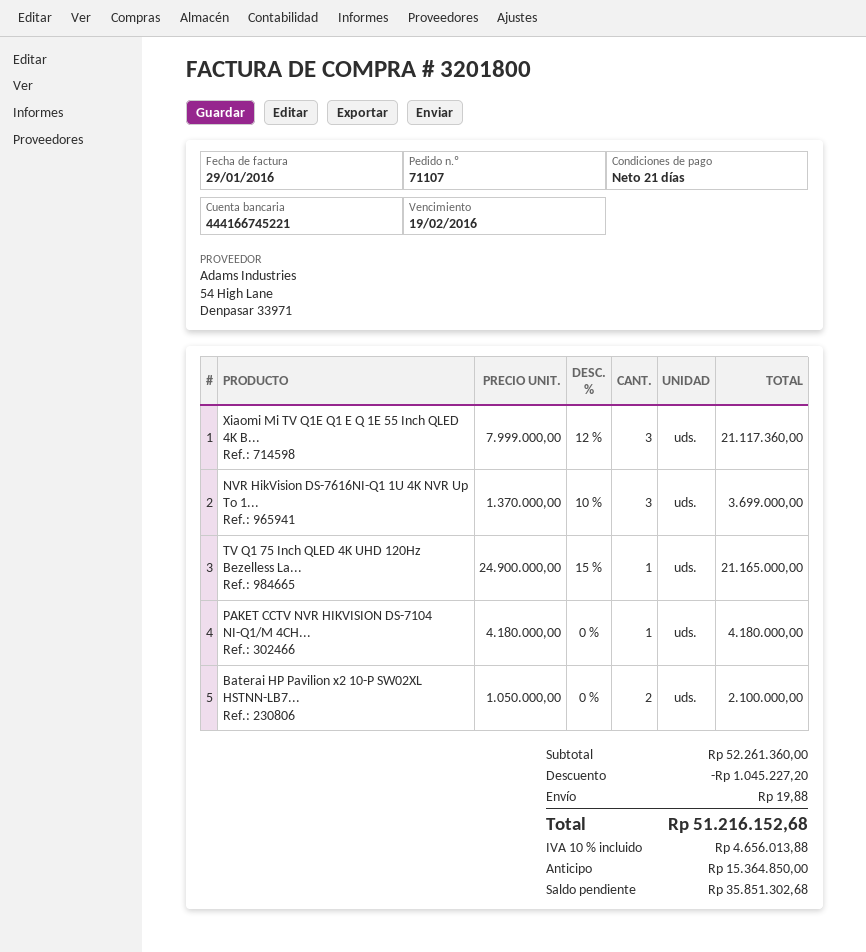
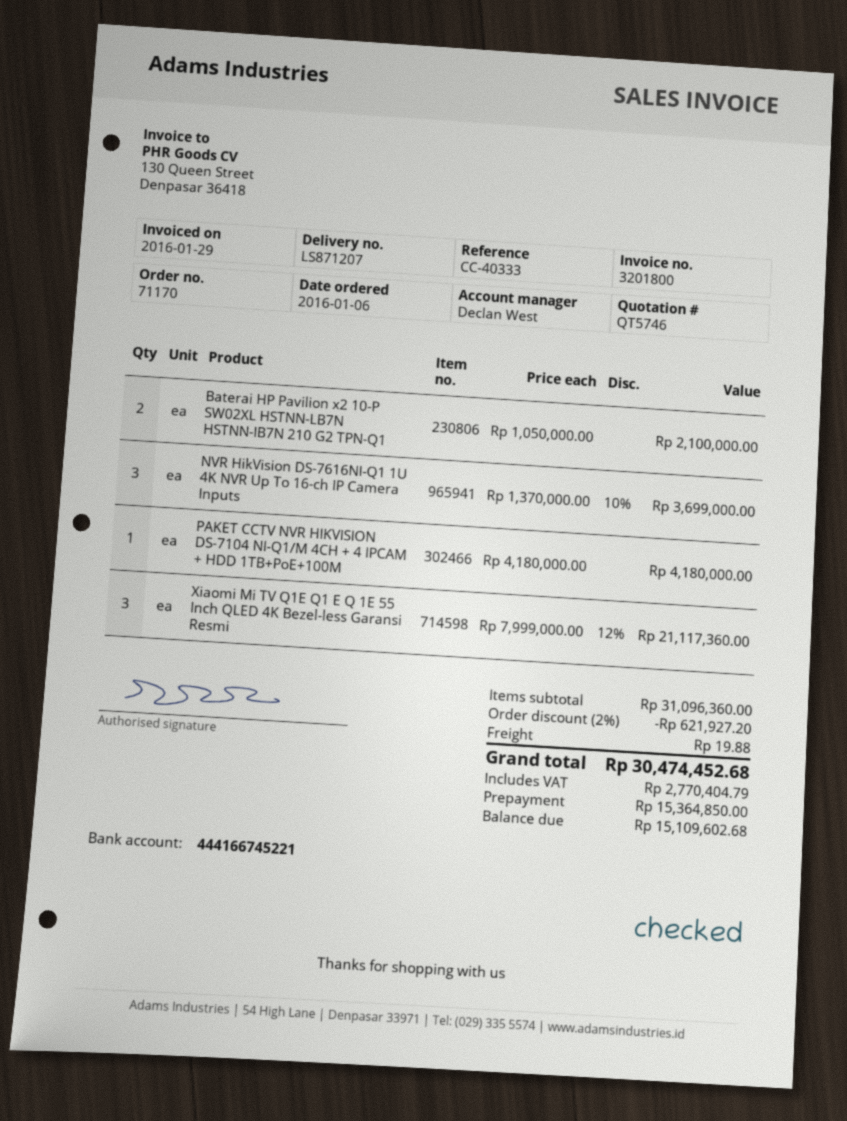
order number: 71107 -> 71170
TV Q1 75 Inch QLED 4K UHD 120Hz Bezelless La...: 1 x 24900000.00 - 15% = 21165000.00 -> none
subtotal: 52261360.00 -> 31096360.00
discount: 1045227.20 -> 621927.20
tax: 4656013.88 -> 2770404.79
total: 51216152.68 -> 30474452.68
balance: 35851302.68 -> 15109602.68

